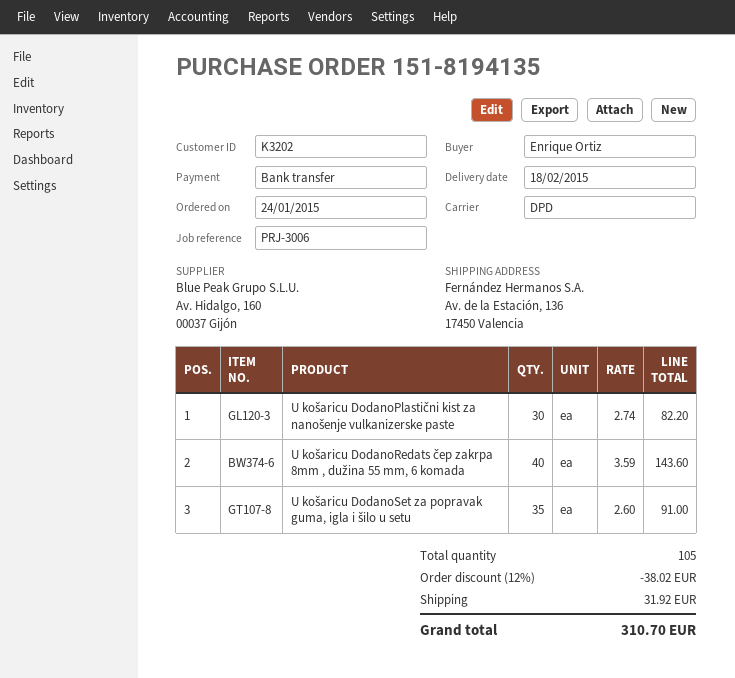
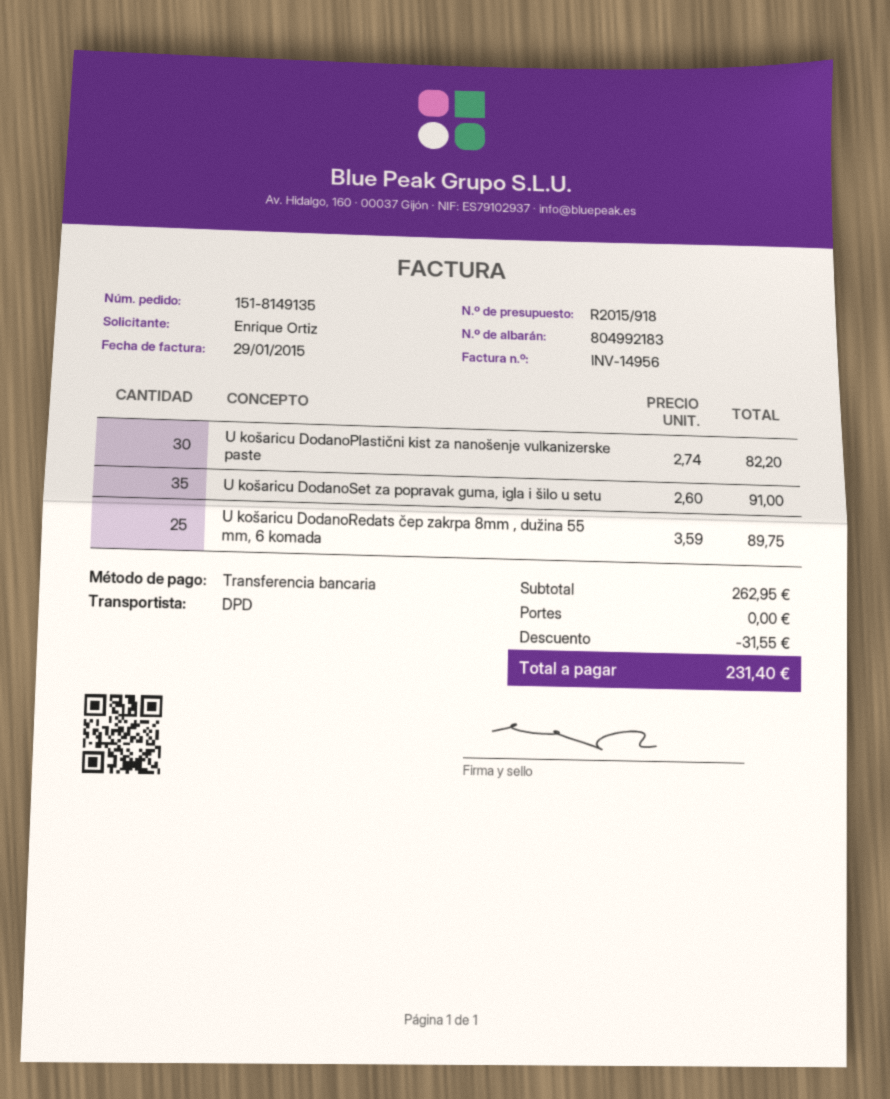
order number: 151-8194135 -> 151-8149135
U košaricu DodanoRedats čep zakrpa 8mm , dužina 55 mm, 6 komada: 40 x 3.59 = 143.60 -> 25 x 3.59 = 89.75
discount: 38.02 -> 31.55
shipping: 31.92 -> 0.00
total: 310.70 -> 231.40

